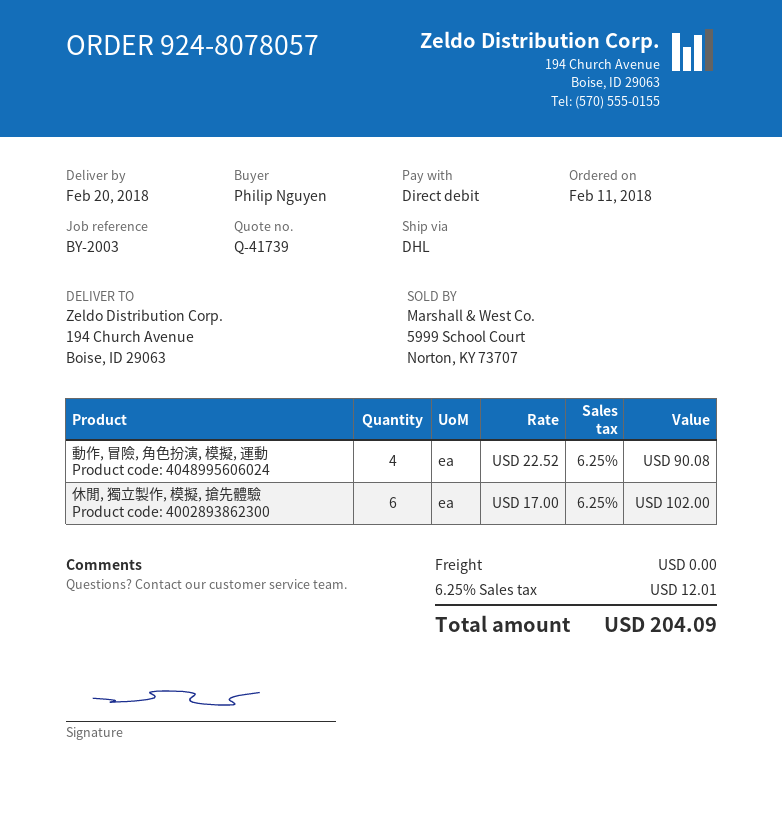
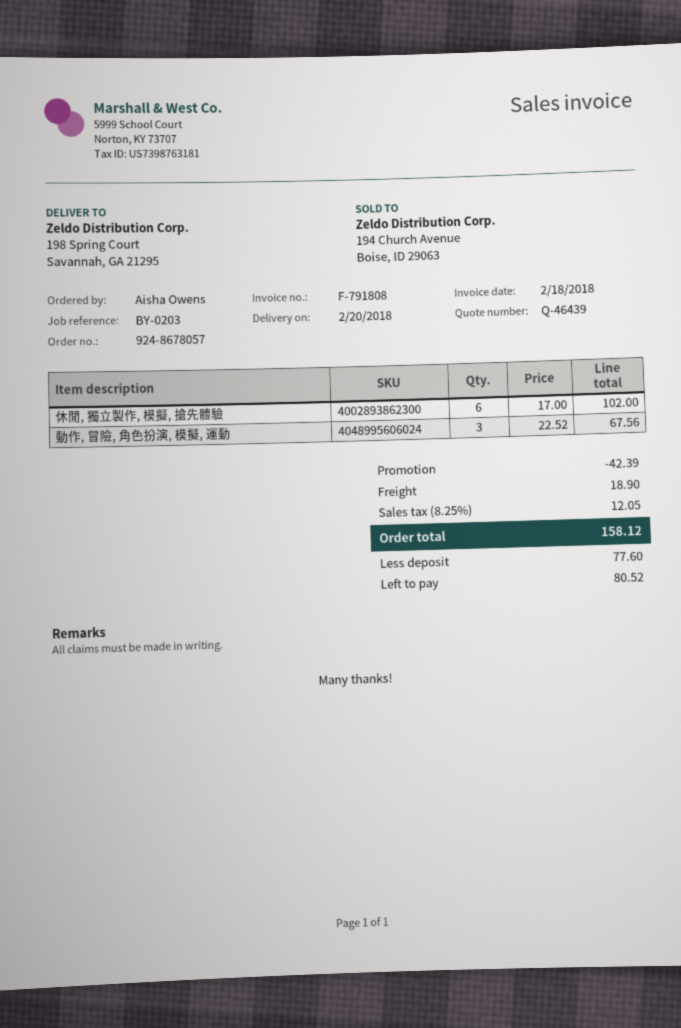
quote number: Q-41739 -> Q-46439
order number: 924-8078057 -> 924-8678057
reference: BY-2003 -> BY-0203
ordered by: Philip Nguyen -> Aisha Owens
ship to: 194 Church Avenue, Boise, ID 29063 -> 198 Spring Court, Savannah, GA 21295
動作, 冒險, 角色扮演, 模擬, 運動: 4 x 22.52 = 90.08 -> 3 x 22.52 = 67.56
discount: none -> 42.39
shipping: 0.00 -> 18.90
tax: 6.25% = 12.01 -> 8.25% = 12.05
total: 204.09 -> 158.12

